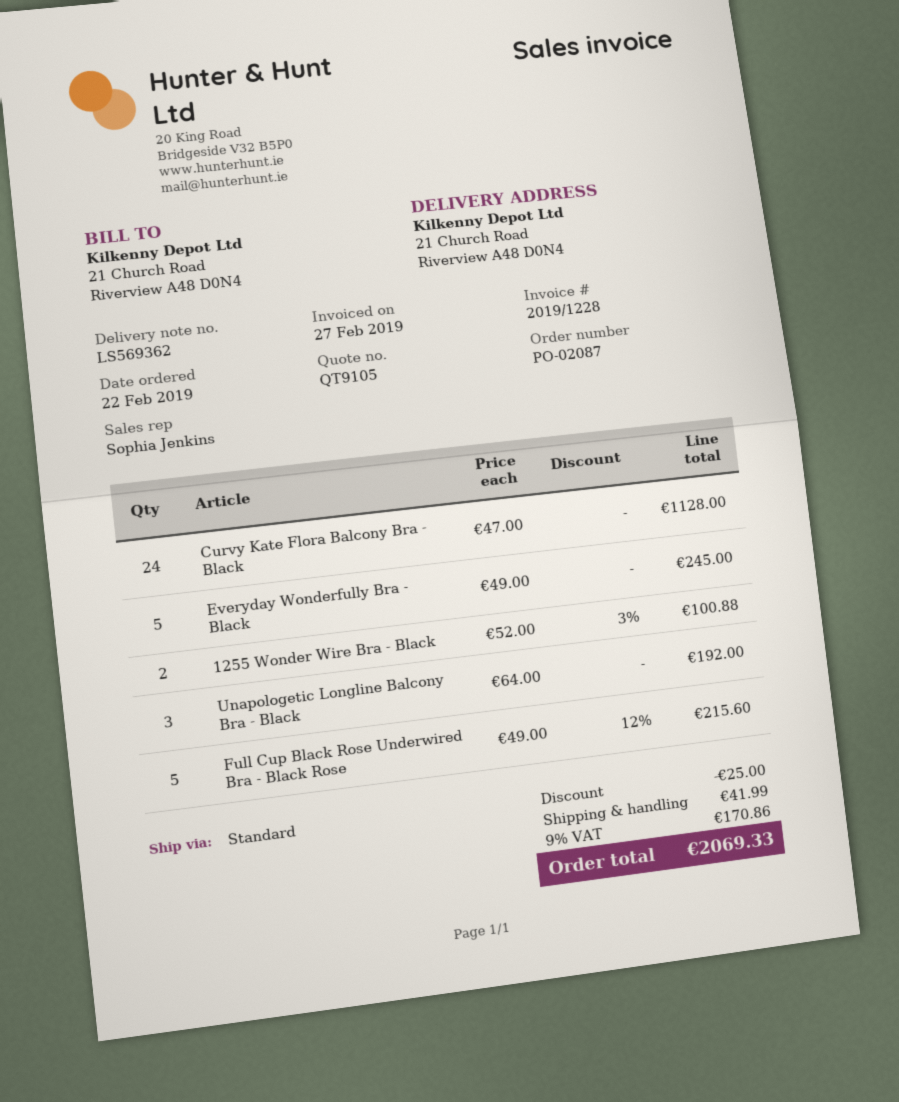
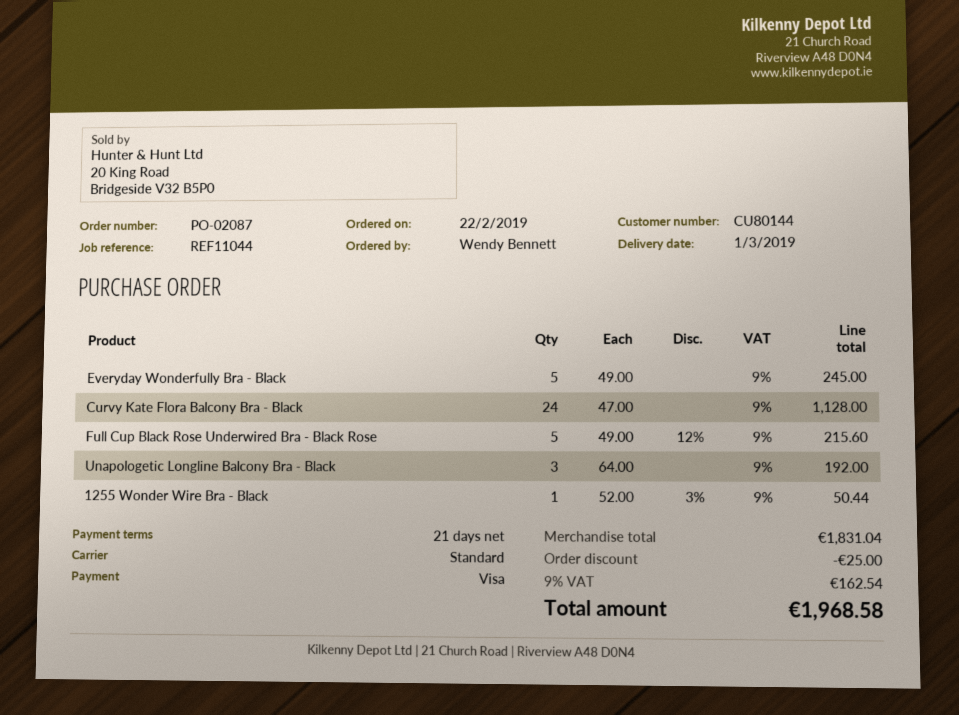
1255 Wonder Wire Bra - Black: 2 x 52.00 - 3% = 100.88 -> 1 x 52.00 - 3% = 50.44
shipping: 41.99 -> none
tax: 9% = 170.86 -> 9% = 162.54
total: 2069.33 -> 1968.58

